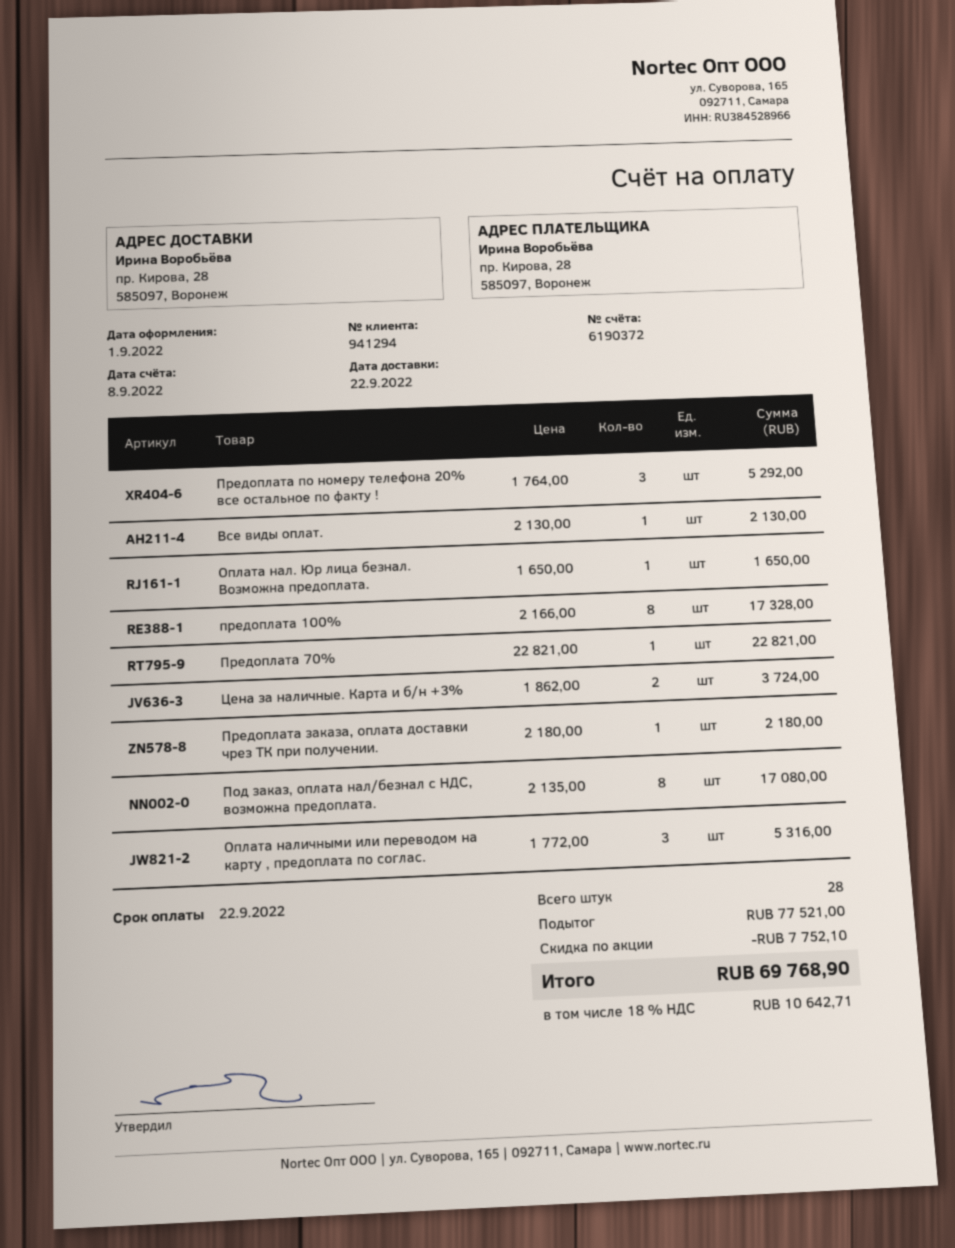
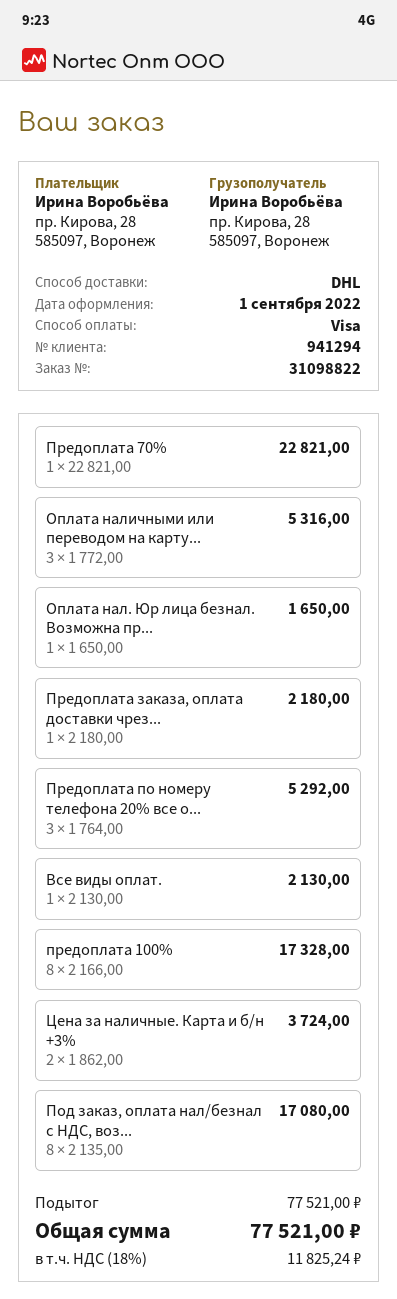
discount: 7752.10 -> none
tax: 18% = 10642.71 -> 18% = 11825.24
total: 69768.90 -> 77521.00

